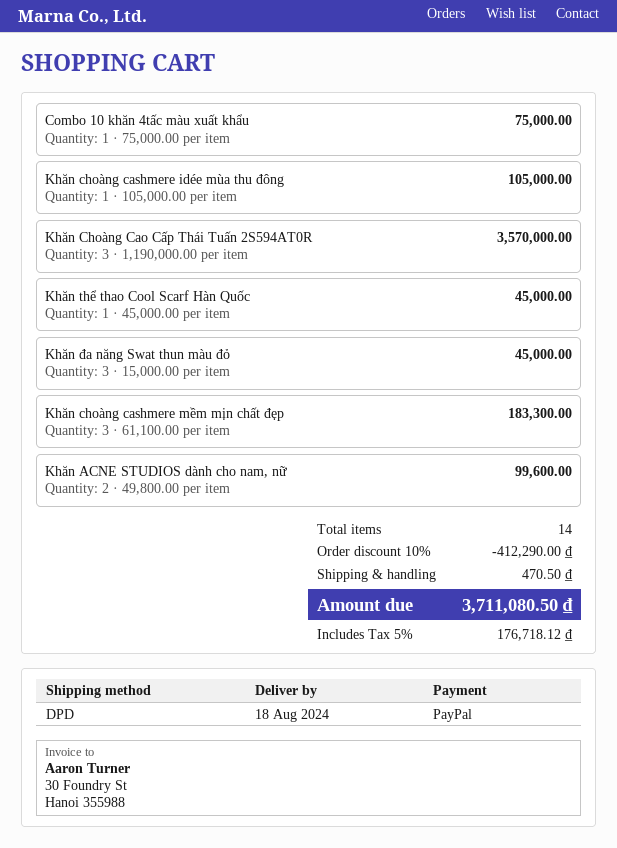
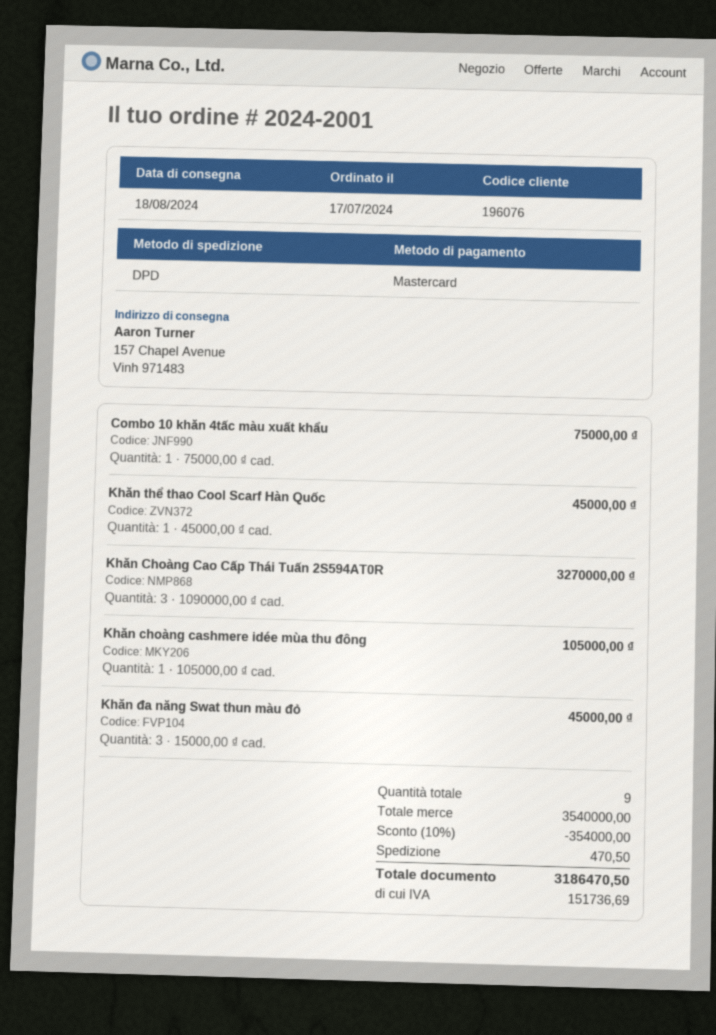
payment method: PayPal -> Mastercard
Khăn Choàng Cao Cấp Thái Tuấn 2S594AT0R: 3 x 1190000.00 = 3570000.00 -> 3 x 1090000.00 = 3270000.00
Khăn choàng cashmere mềm mịn chất đẹp: 3 x 61100.00 = 183300.00 -> none
Khăn ACNE STUDIOS dành cho nam, nữ: 2 x 49800.00 = 99600.00 -> none
total quantity: 14 -> 9
discount: 10% = 412290.00 -> 10% = 354000.00
tax: 176718.12 -> 151736.69
total: 3711080.50 -> 3186470.50

